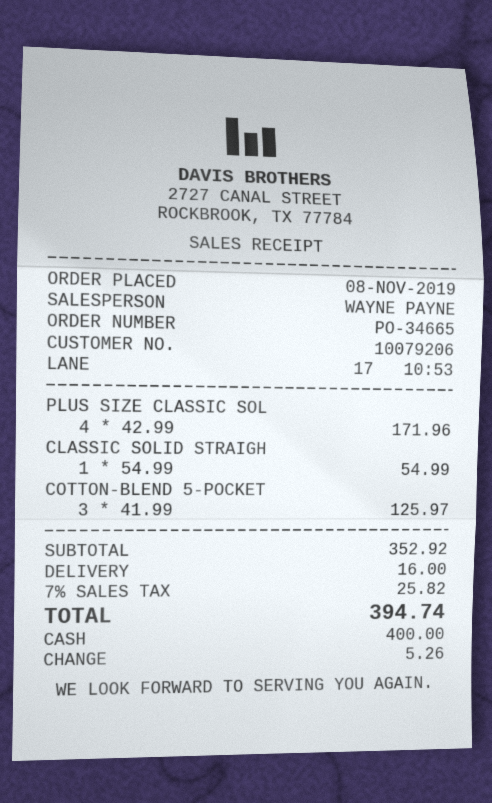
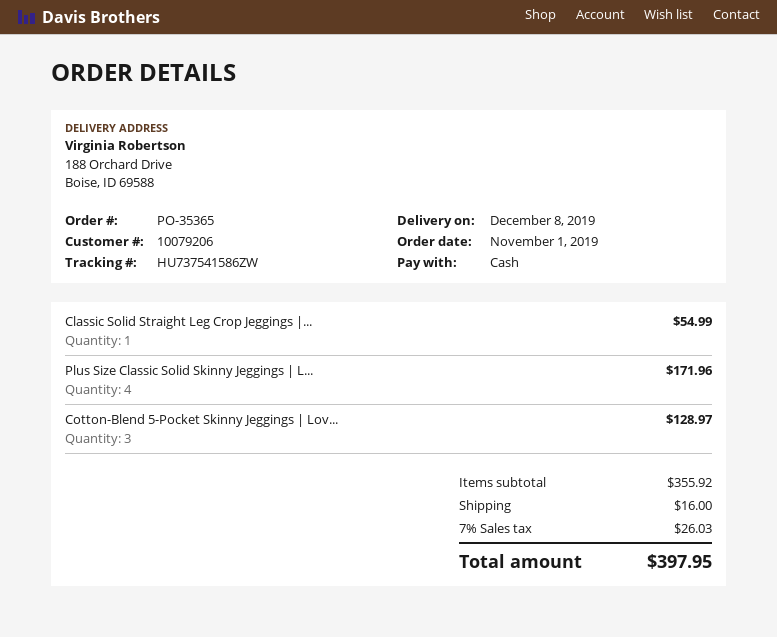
order number: PO-34665 -> PO-35365
order date: 2019-11-08 -> 2019-11-01
COTTON-BLEND 5-POCKET: 3 for 125.97 -> 3 for 128.97
subtotal: 352.92 -> 355.92
tax: 7% = 25.82 -> 7% = 26.03
total: 394.74 -> 397.95

